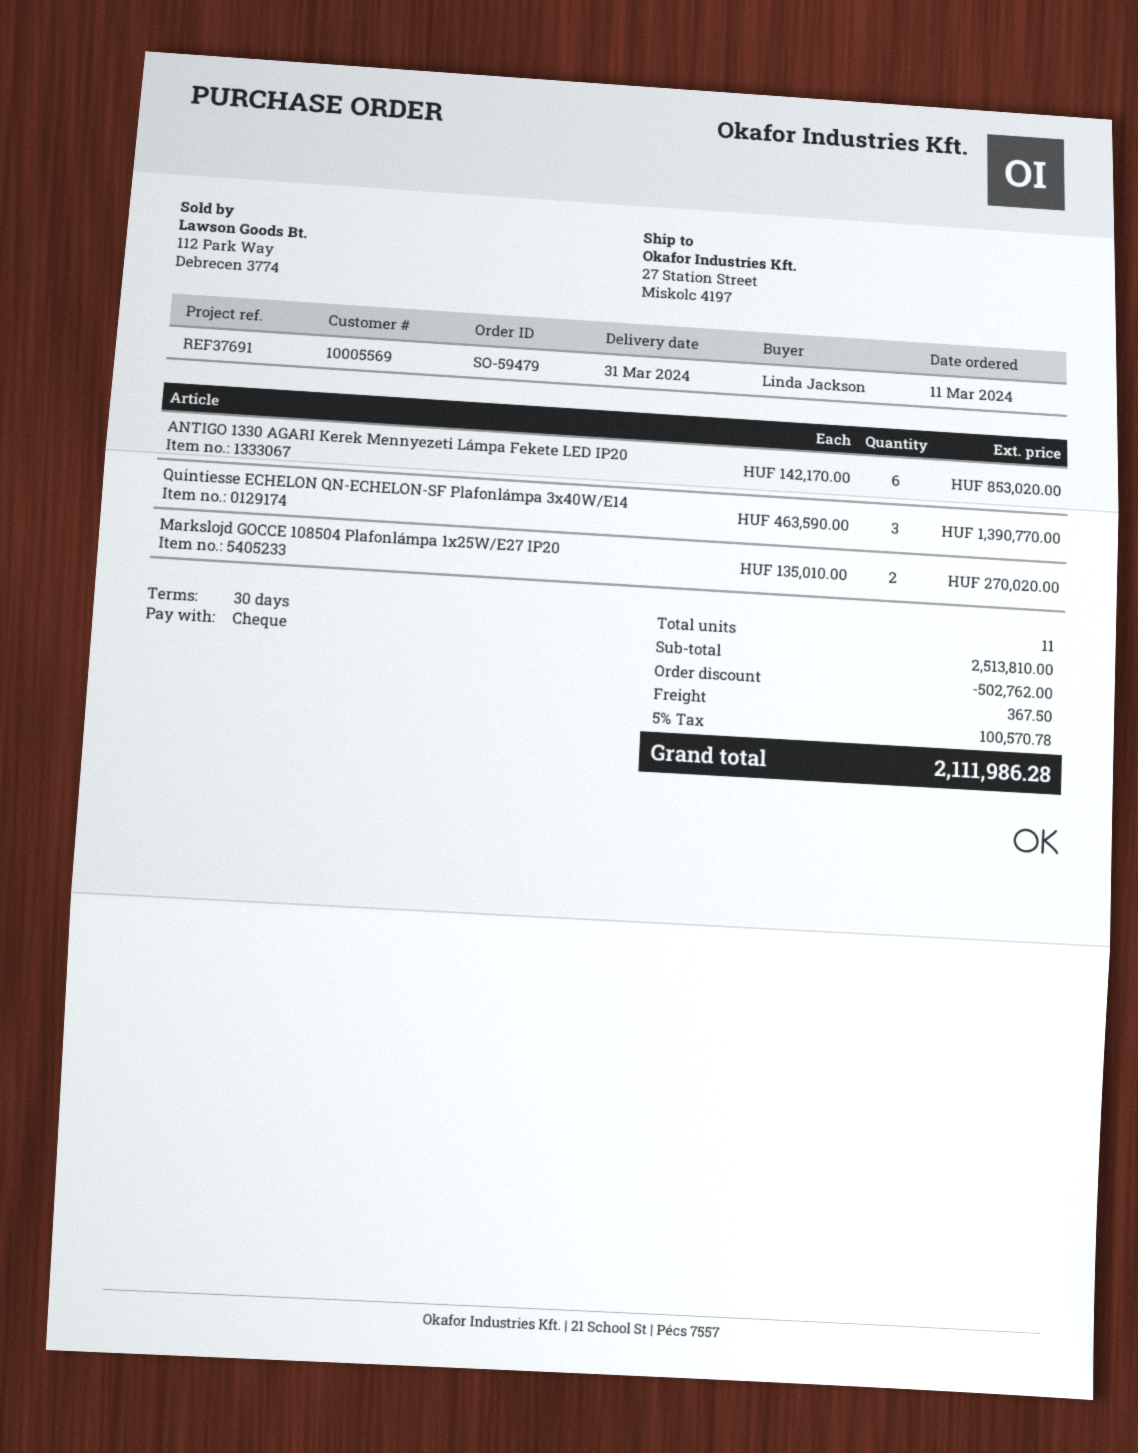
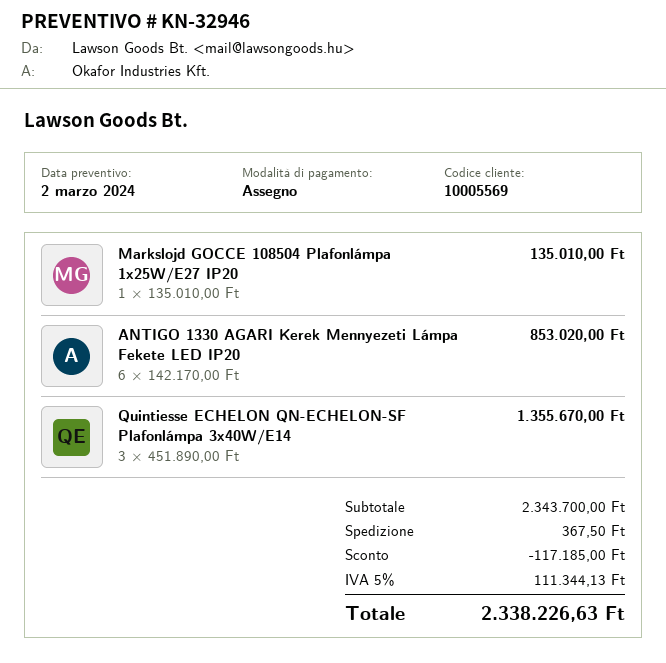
Quintiesse ECHELON QN-ECHELON-SF Plafonlámpa 3x40W/E14: 3 x 463590.00 = 1390770.00 -> 3 x 451890.00 = 1355670.00
Markslojd GOCCE 108504 Plafonlámpa 1x25W/E27 IP20: 2 x 135010.00 = 270020.00 -> 1 x 135010.00 = 135010.00
subtotal: 2513810.00 -> 2343700.00
discount: 502762.00 -> 117185.00
tax: 5% = 100570.78 -> 5% = 111344.13
total: 2111986.28 -> 2338226.63

